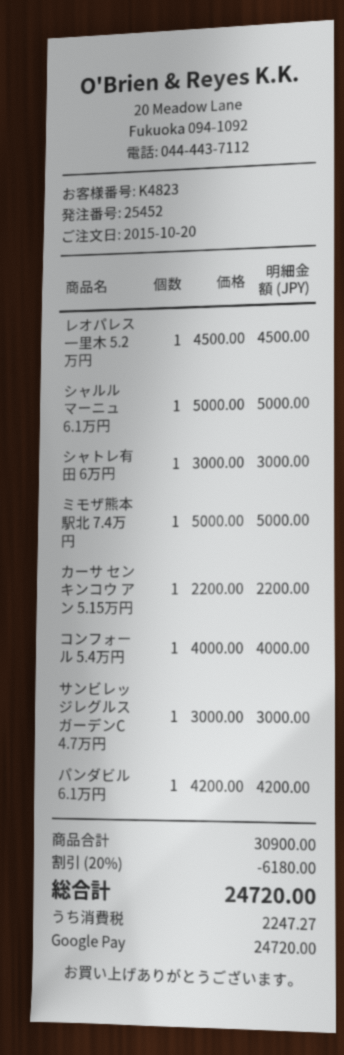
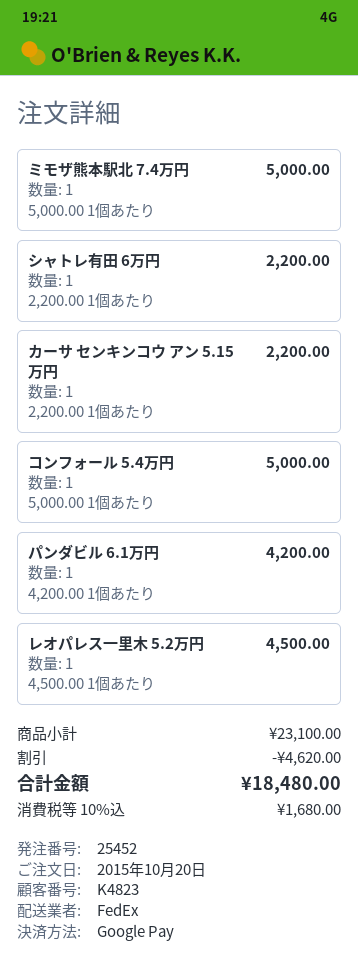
シャルルマーニュ 6.1万円: 1 x 5000.00 = 5000.00 -> none
シャトレ有田 6万円: 1 x 3000.00 = 3000.00 -> 1 x 2200.00 = 2200.00
コンフォール 5.4万円: 1 x 4000.00 = 4000.00 -> 1 x 5000.00 = 5000.00
サンビレッジレグルスガーデンC 4.7万円: 1 x 3000.00 = 3000.00 -> none
subtotal: 30900.00 -> 23100.00
discount: 6180.00 -> 4620.00
tax: 2247.27 -> 1680.00
total: 24720.00 -> 18480.00

